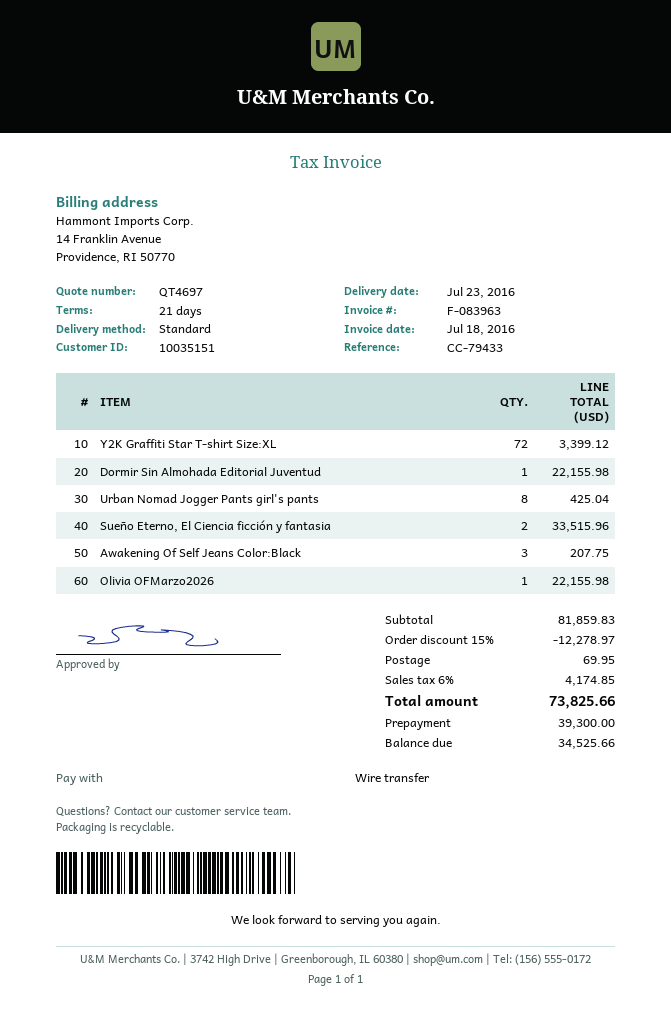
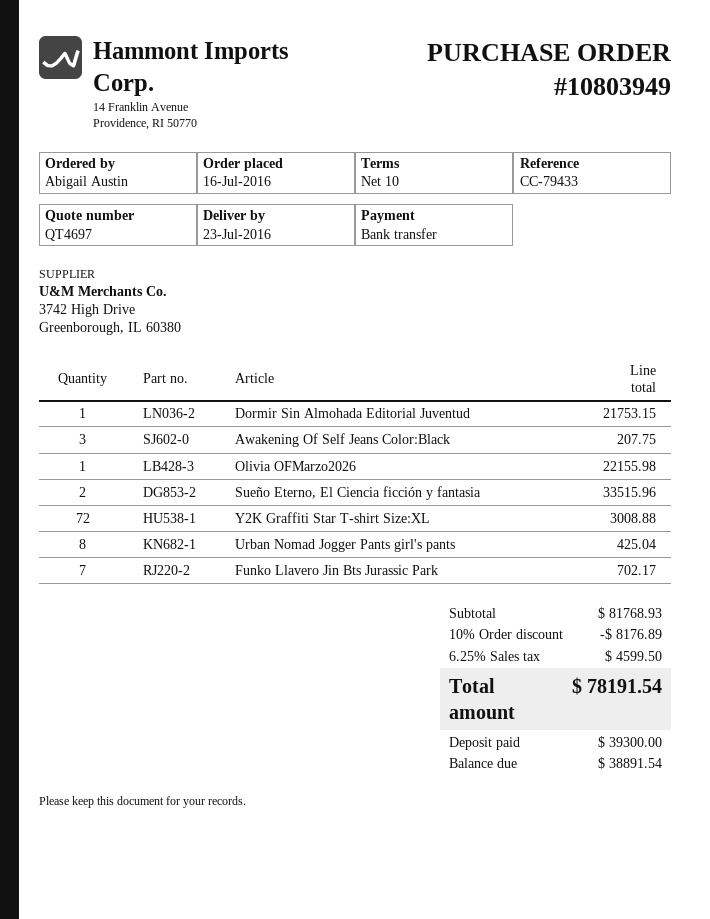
payment terms: 21 days -> 10 days
Y2K Graffiti Star T-shirt Size:XL: 72 for 3399.12 -> 72 for 3008.88
Dormir Sin Almohada Editorial Juventud: 1 for 22155.98 -> 1 for 21753.15
Funko Llavero Jin Bts Jurassic Park: none -> 7 for 702.17
subtotal: 81859.83 -> 81768.93
discount: 15% = 12278.97 -> 10% = 8176.89
shipping: 69.95 -> none
tax: 6% = 4174.85 -> 6.25% = 4599.50
total: 73825.66 -> 78191.54
balance: 34525.66 -> 38891.54

